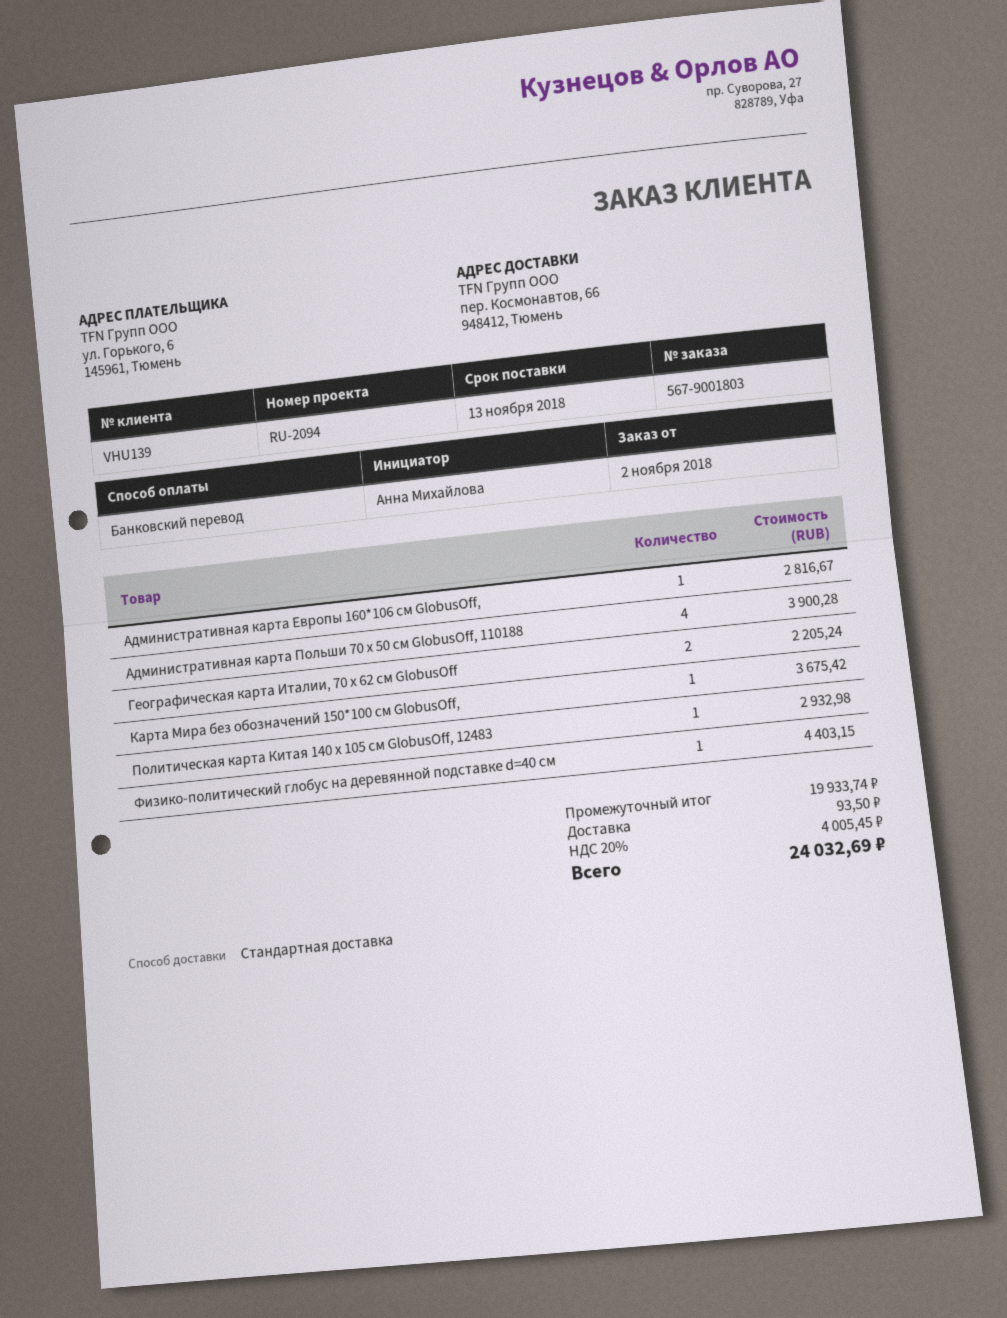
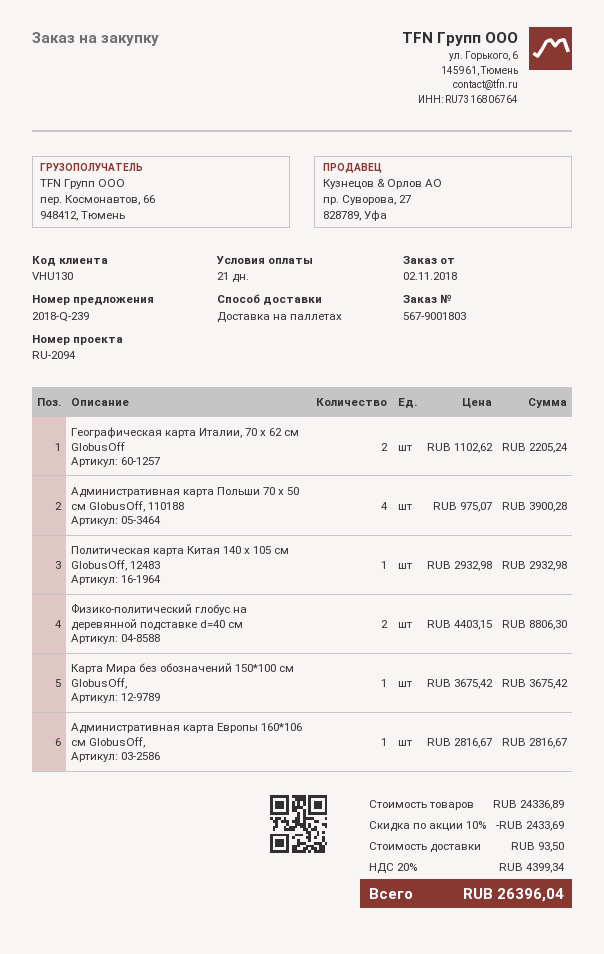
customer number: VHU139 -> VHU130
shipping method: standard -> pallet freight
Физико-политический глобус на деревянной подставке d=40 см: 1 for 4403.15 -> 2 for 8806.30
subtotal: 19933.74 -> 24336.89
discount: none -> 10% = 2433.69
tax: 20% = 4005.45 -> 20% = 4399.34
total: 24032.69 -> 26396.04

